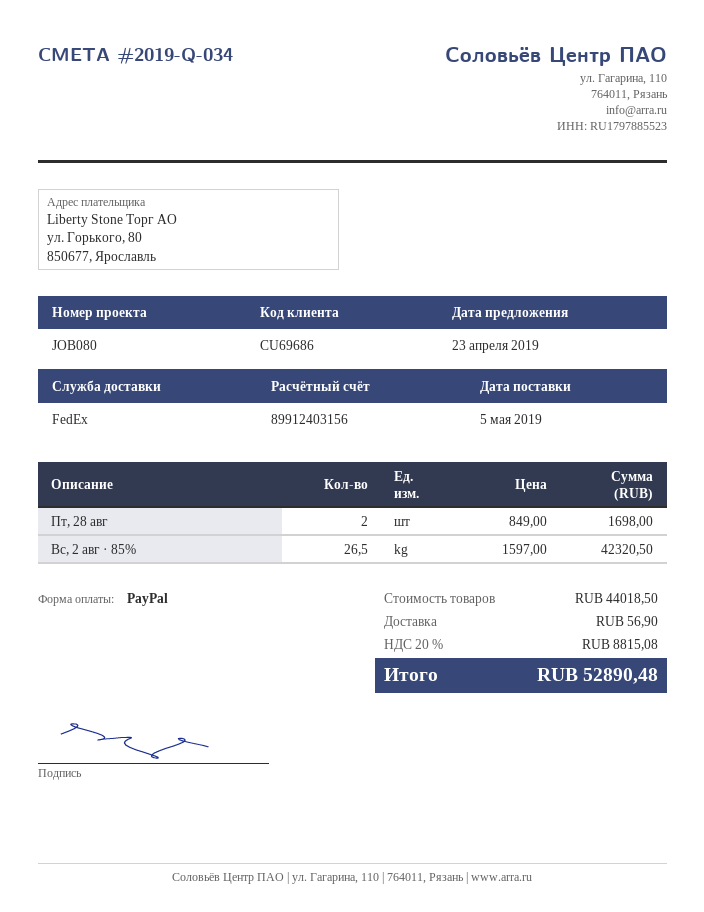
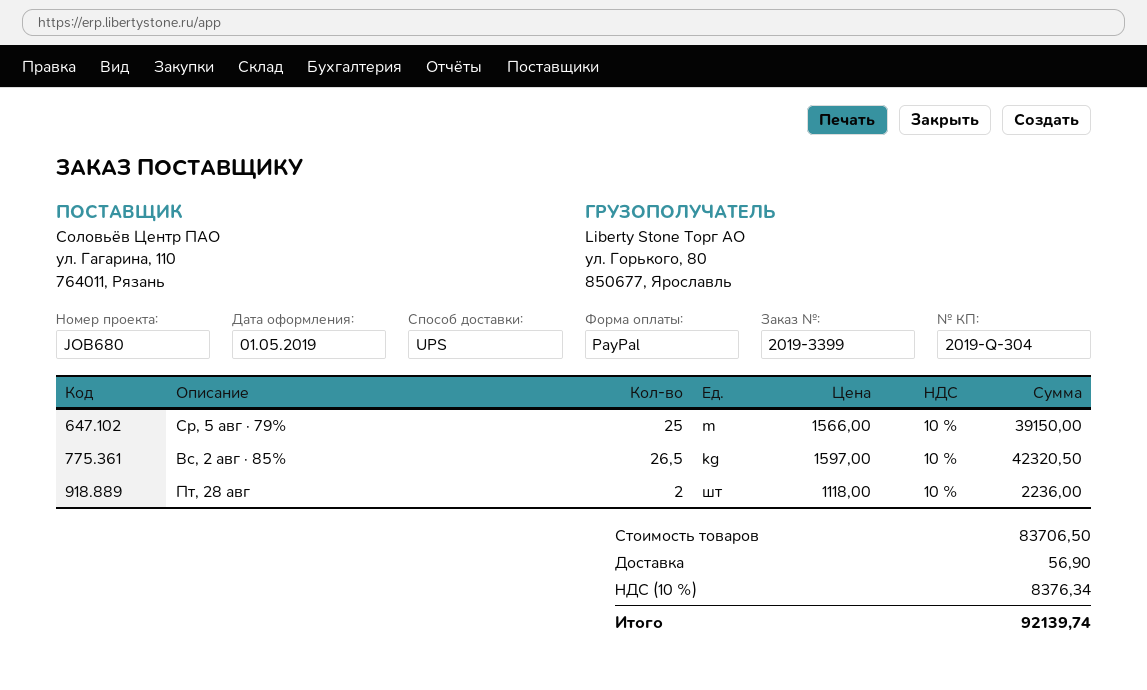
quote number: 2019-Q-034 -> 2019-Q-304
reference: JOB080 -> JOB680
shipping method: FedEx -> UPS
Пт, 28 авг: 2 x 849.00 = 1698.00 -> 2 x 1118.00 = 2236.00
Ср, 5 авг · 79%: none -> 25 x 1566.00 = 39150.00
subtotal: 44018.50 -> 83706.50
tax: 20% = 8815.08 -> 10% = 8376.34
total: 52890.48 -> 92139.74

